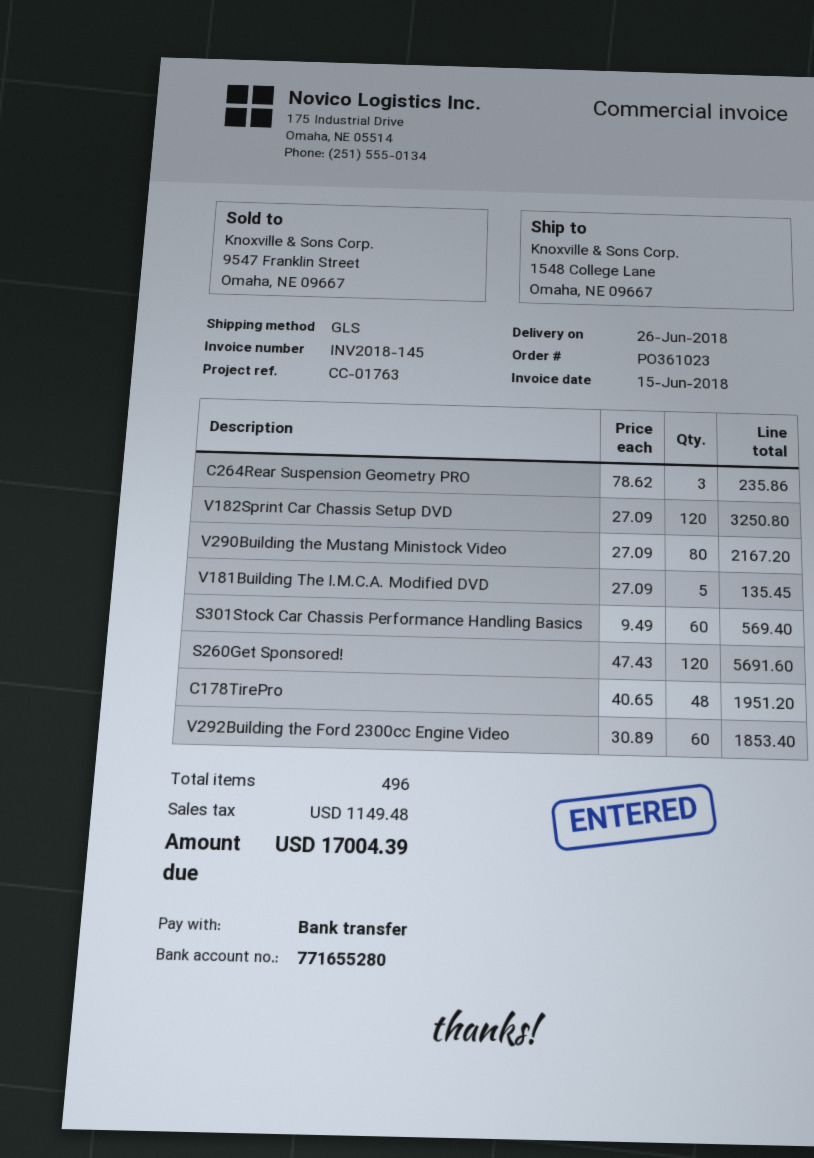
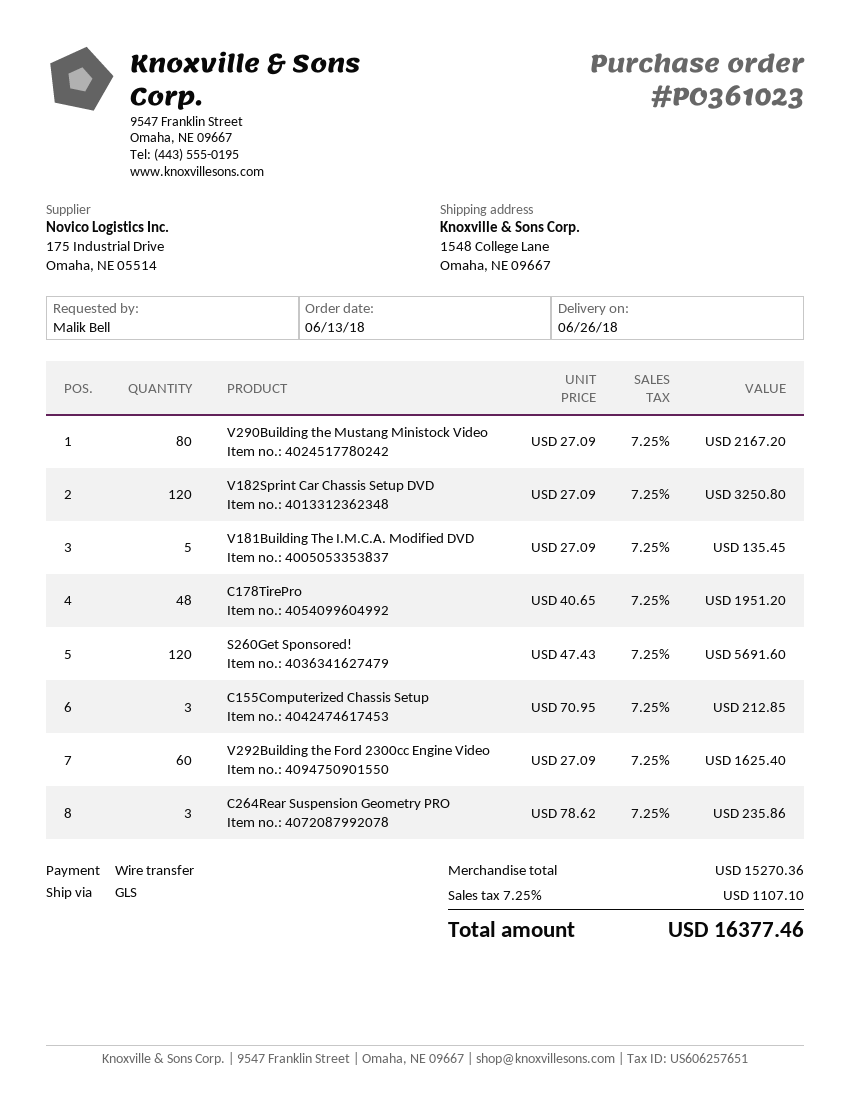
S301Stock Car Chassis Performance Handling Basics: 60 x 9.49 = 569.40 -> none
V292Building the Ford 2300cc Engine Video: 60 x 30.89 = 1853.40 -> 60 x 27.09 = 1625.40
C155Computerized Chassis Setup: none -> 3 x 70.95 = 212.85
tax: 1149.48 -> 1107.10
total: 17004.39 -> 16377.46

